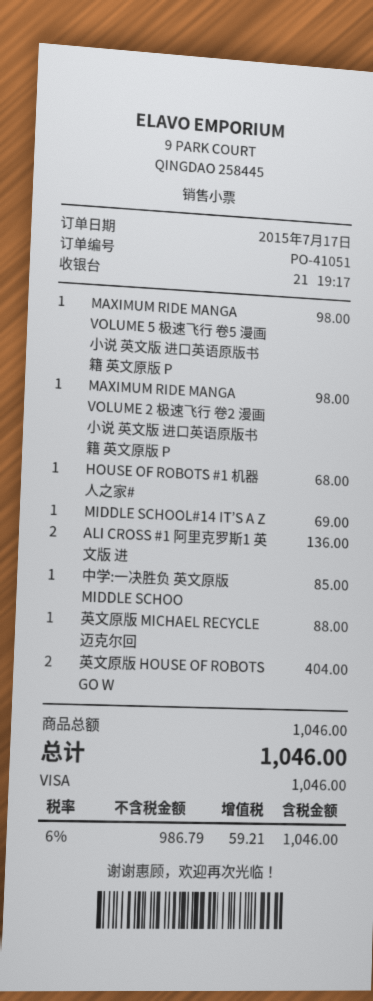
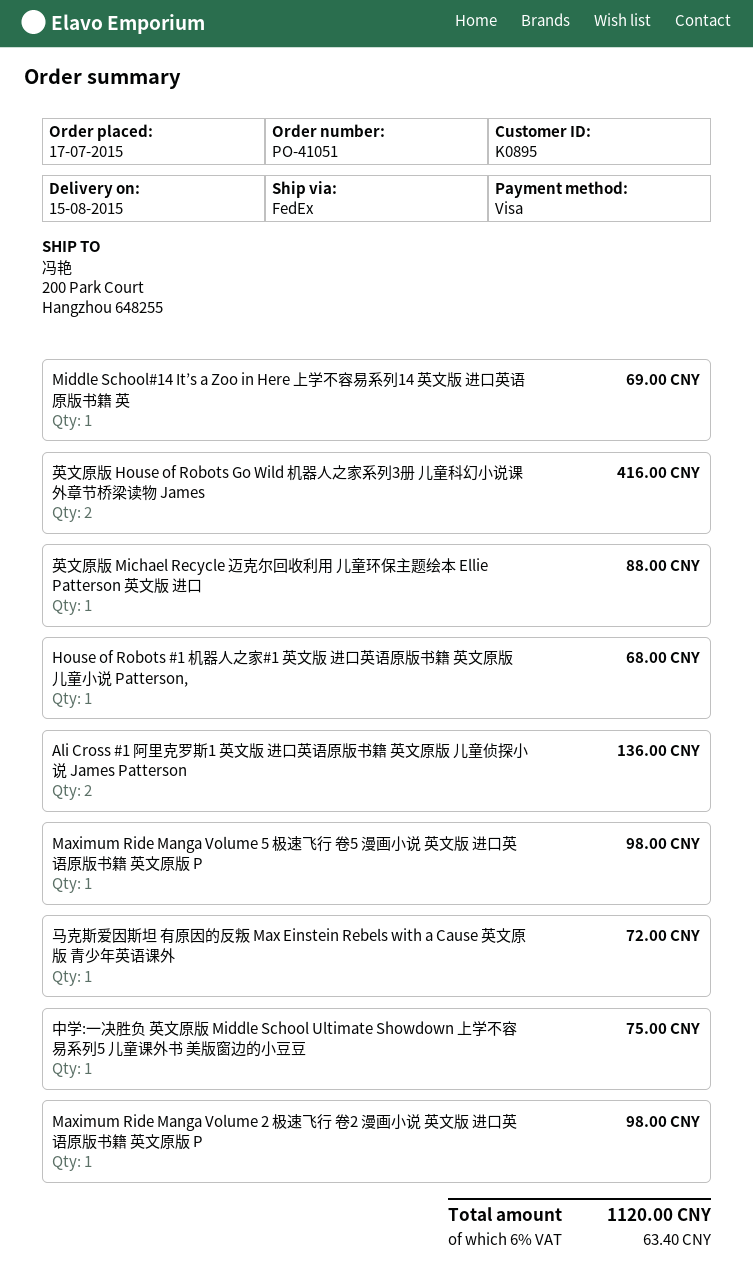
中学:一决胜负 英文原版 MIDDLE SCHOO: 1 for 85.00 -> 1 for 75.00
英文原版 HOUSE OF ROBOTS GO W: 2 for 404.00 -> 2 for 416.00
马克斯爱因斯坦 有原因的反叛 Max Einstein Rebels with a Cause 英文原版 青少年英语课外: none -> 1 for 72.00
tax: 6% = 59.21 -> 6% = 63.40
total: 1046.00 -> 1120.00

